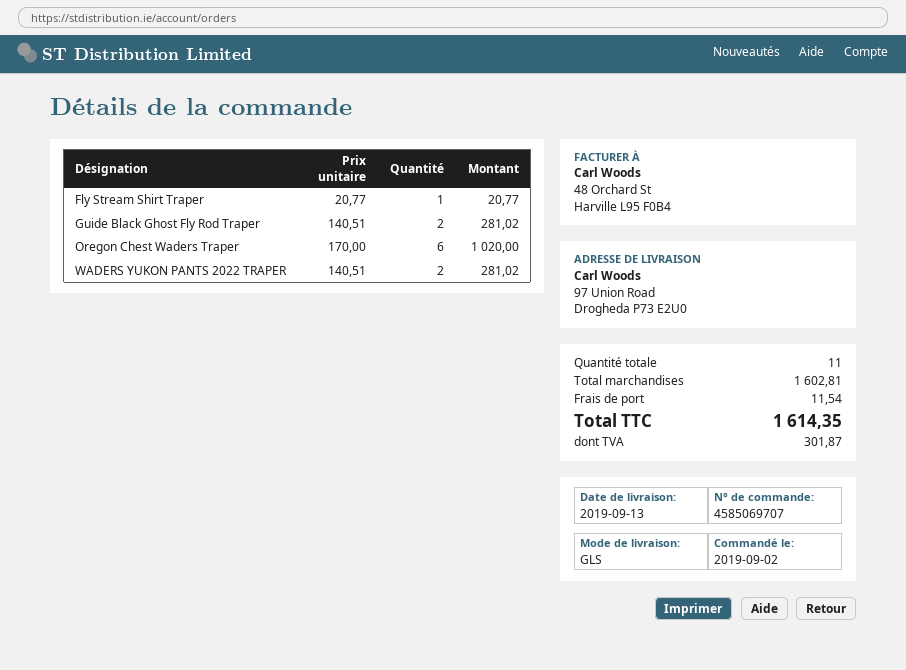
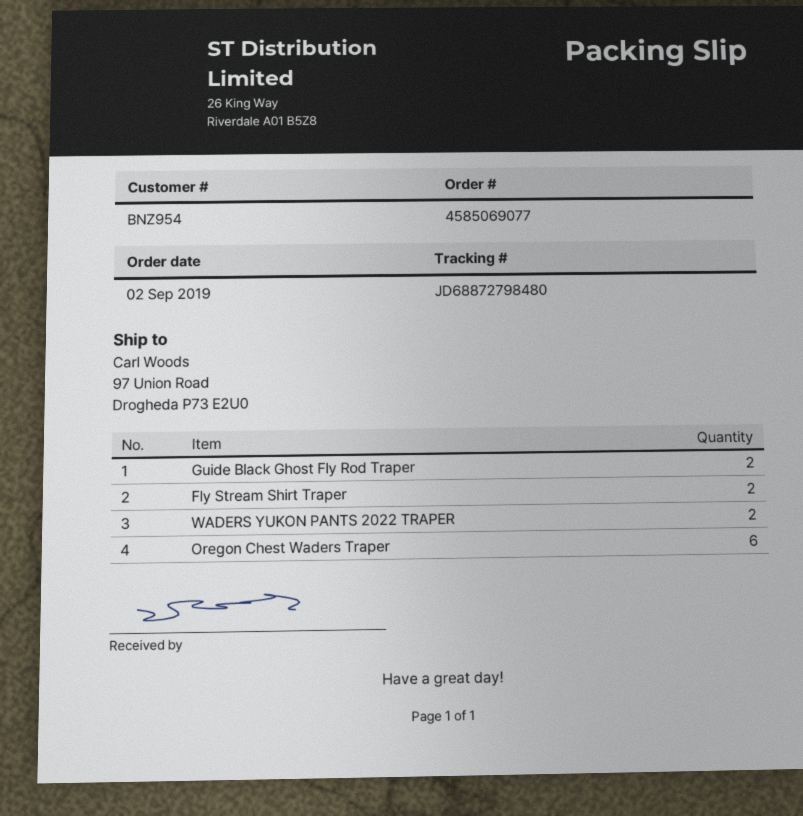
order number: 4585069707 -> 4585069077
Fly Stream Shirt Traper: 1 -> 2

